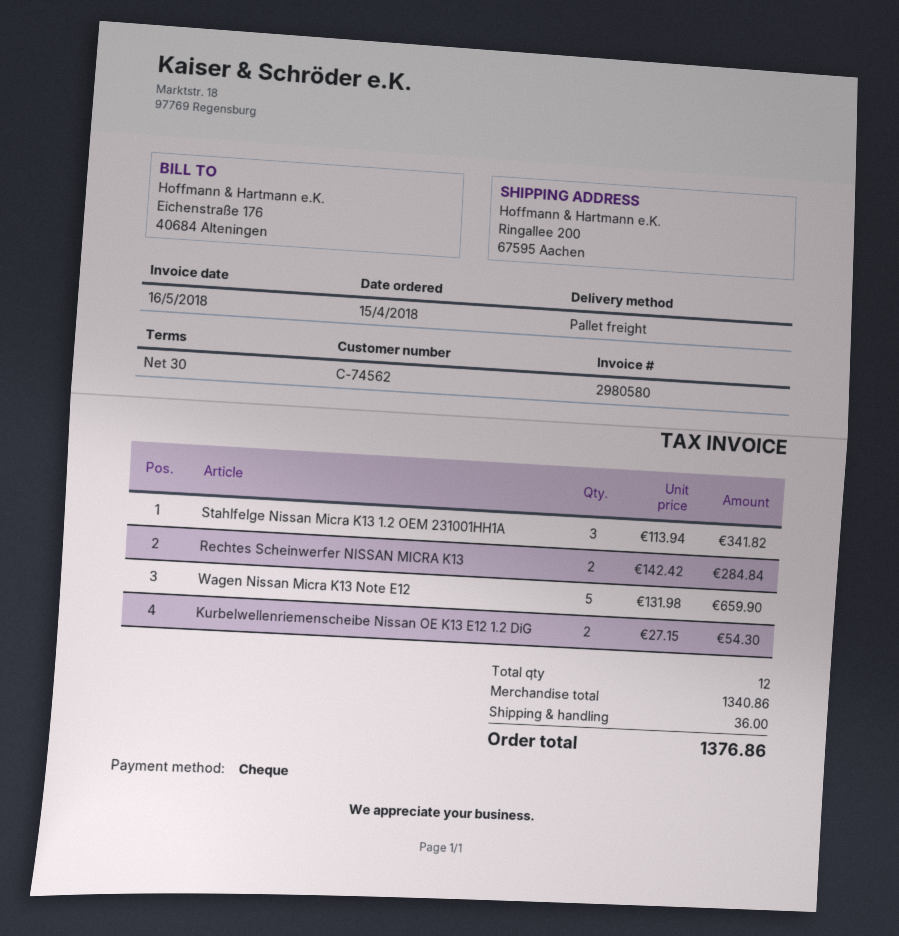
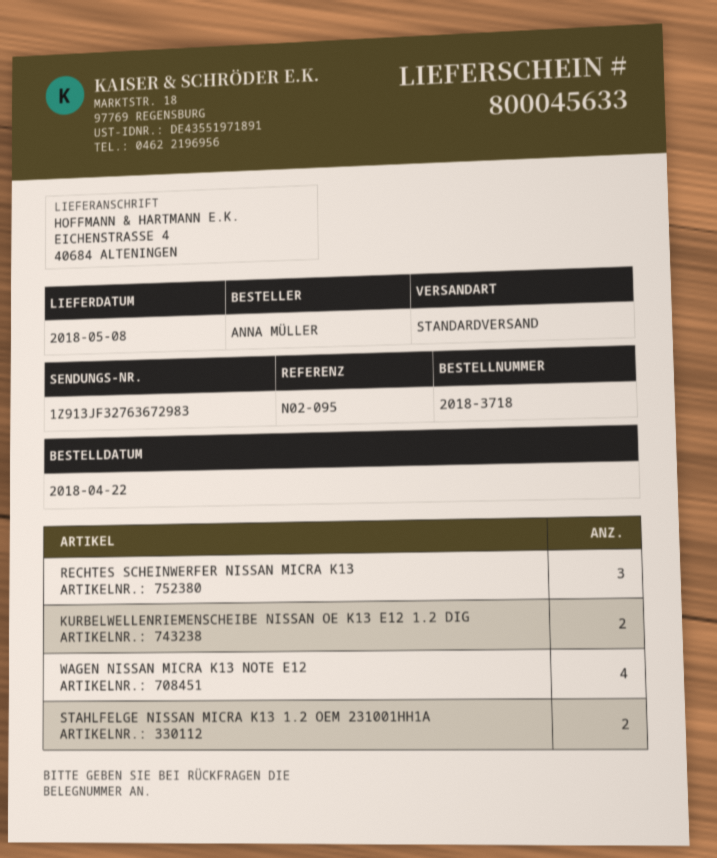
order date: 2018-04-15 -> 2018-04-22
shipping method: pallet freight -> standard
ship to: Ringallee 200, 67595 Aachen -> EICHENSTRASSE 4, 40684 ALTENINGEN
Stahlfelge Nissan Micra K13 1.2 OEM 231001HH1A: 3 -> 2
Rechtes Scheinwerfer NISSAN MICRA K13: 2 -> 3
Wagen Nissan Micra K13 Note E12: 5 -> 4

